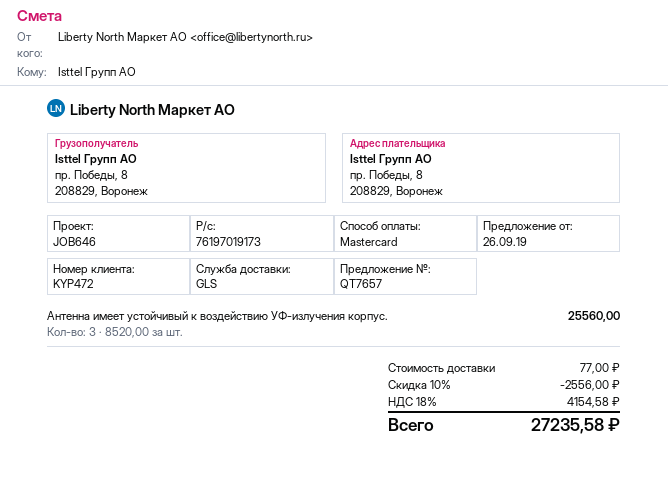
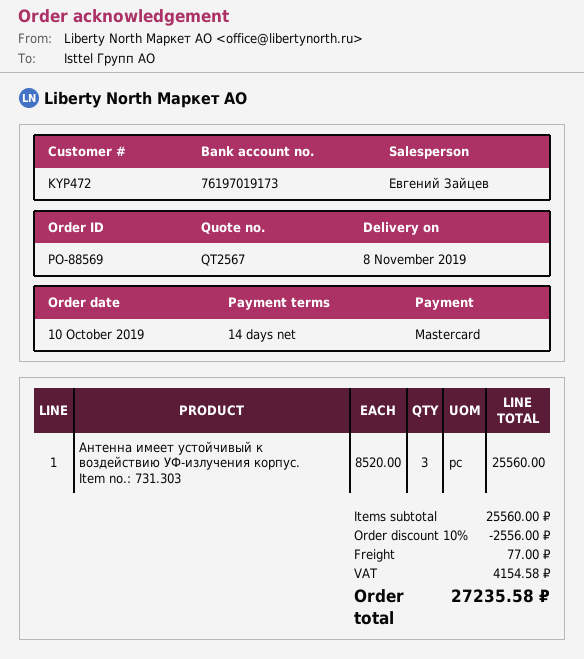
quote number: QT7657 -> QT2567

